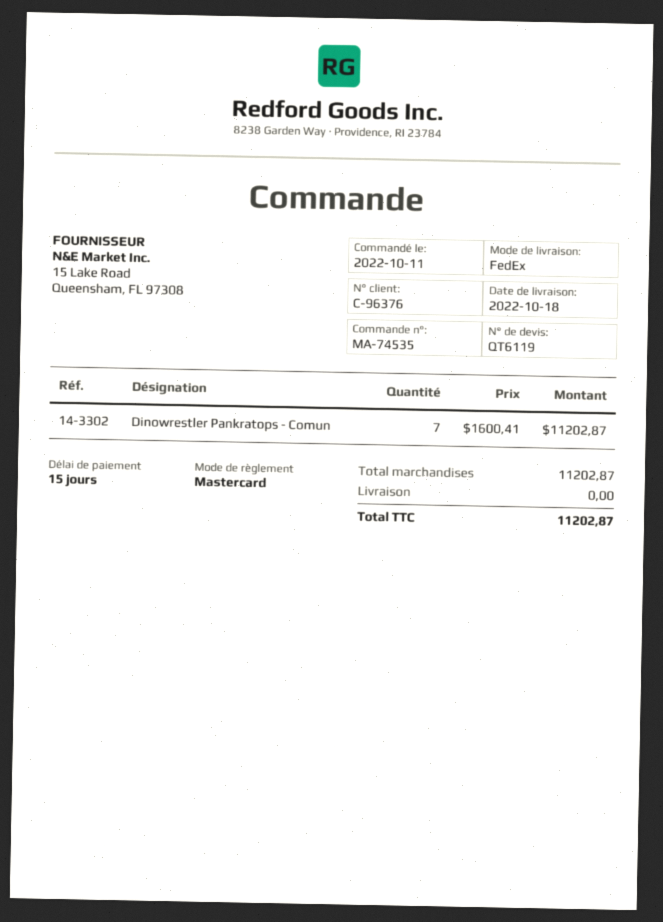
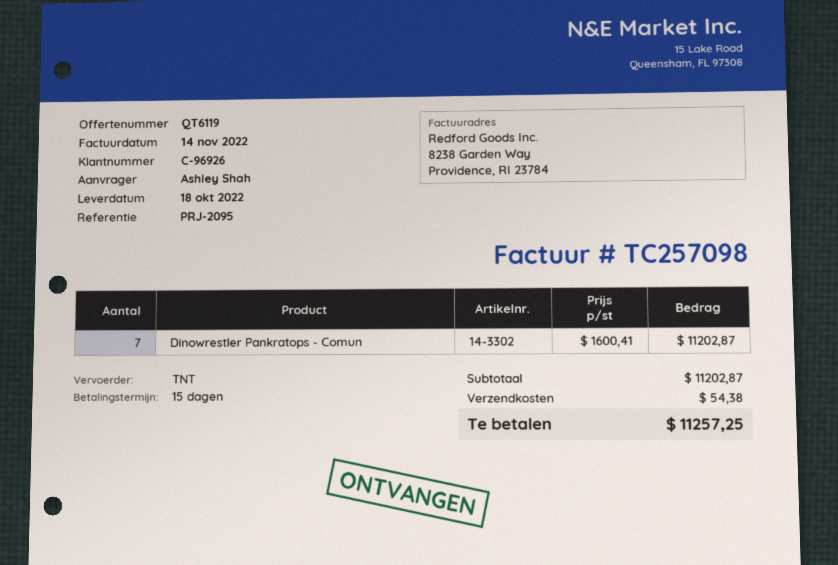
customer number: C-96376 -> C-96926
shipping method: FedEx -> TNT
shipping: 0.00 -> 54.38
total: 11202.87 -> 11257.25

